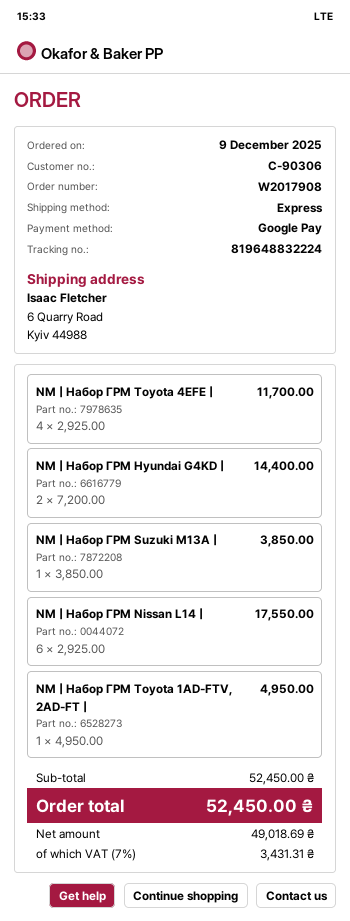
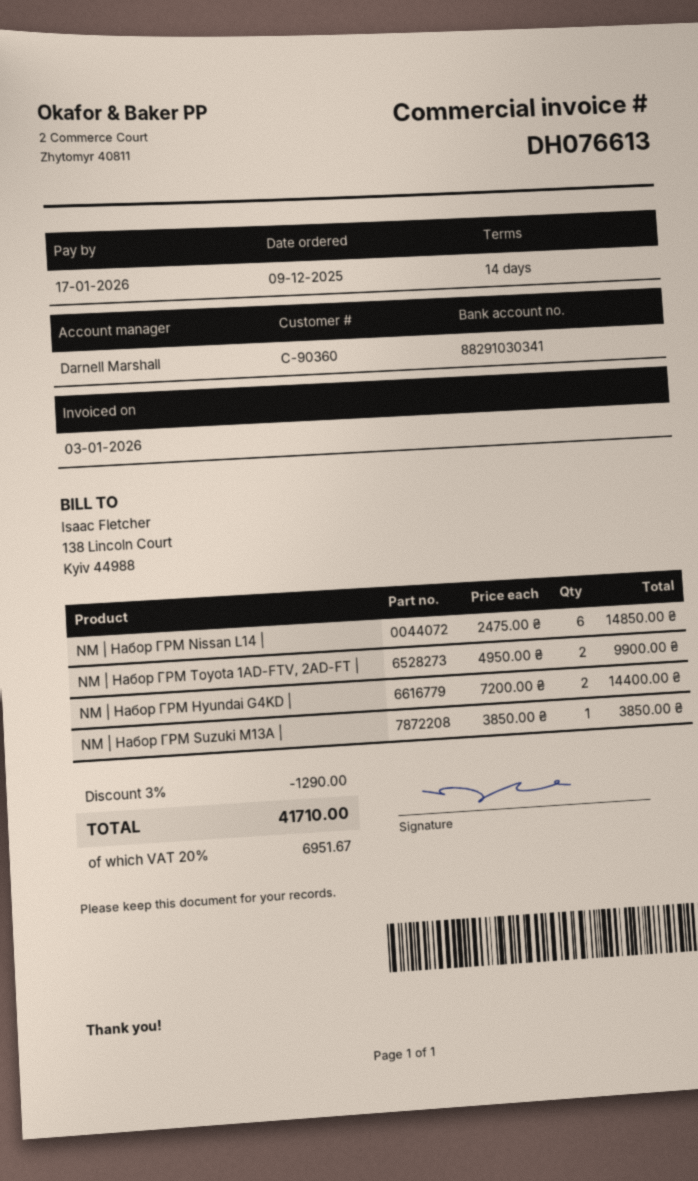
customer number: C-90306 -> C-90360
NM | Набор ГРМ Toyota 4EFE |: 4 x 2925.00 = 11700.00 -> none
NM | Набор ГРМ Nissan L14 |: 6 x 2925.00 = 17550.00 -> 6 x 2475.00 = 14850.00
NM | Набор ГРМ Toyota 1AD-FTV, 2AD-FT |: 1 x 4950.00 = 4950.00 -> 2 x 4950.00 = 9900.00
discount: none -> 3% = 1290.00
tax: 7% = 3431.31 -> 20% = 6951.67
total: 52450.00 -> 41710.00

